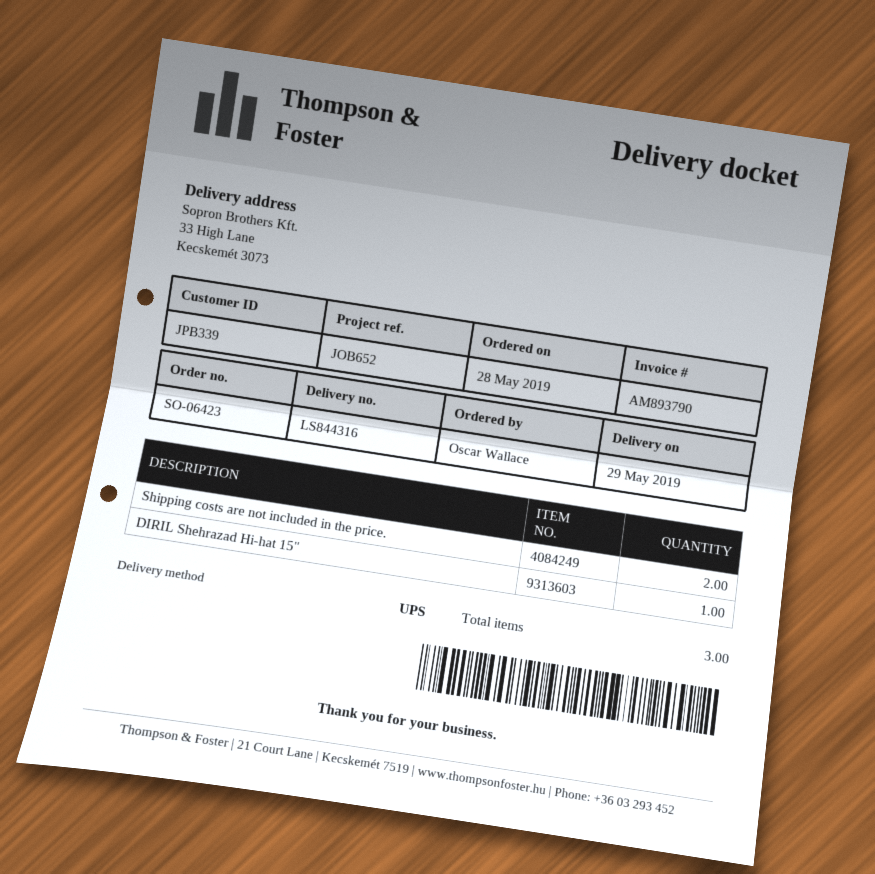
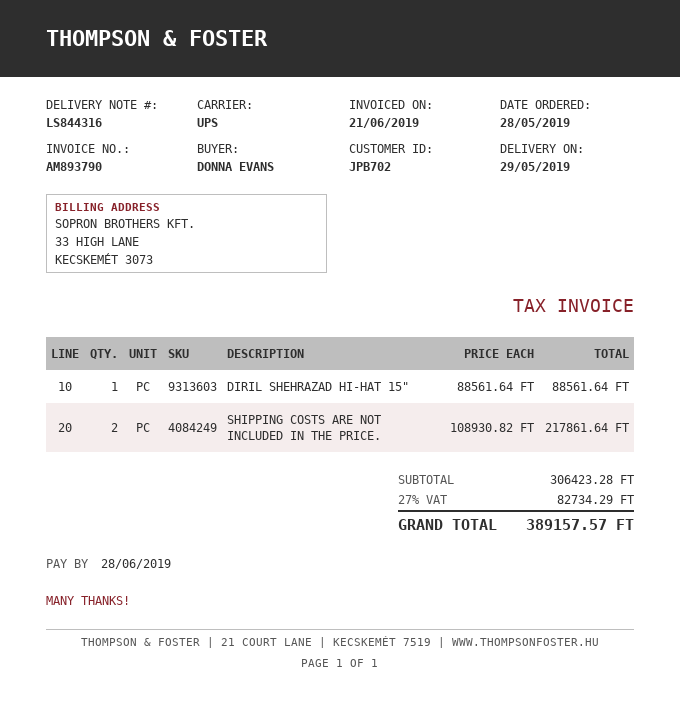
customer number: JPB339 -> JPB702
ordered by: Oscar Wallace -> DONNA EVANS

